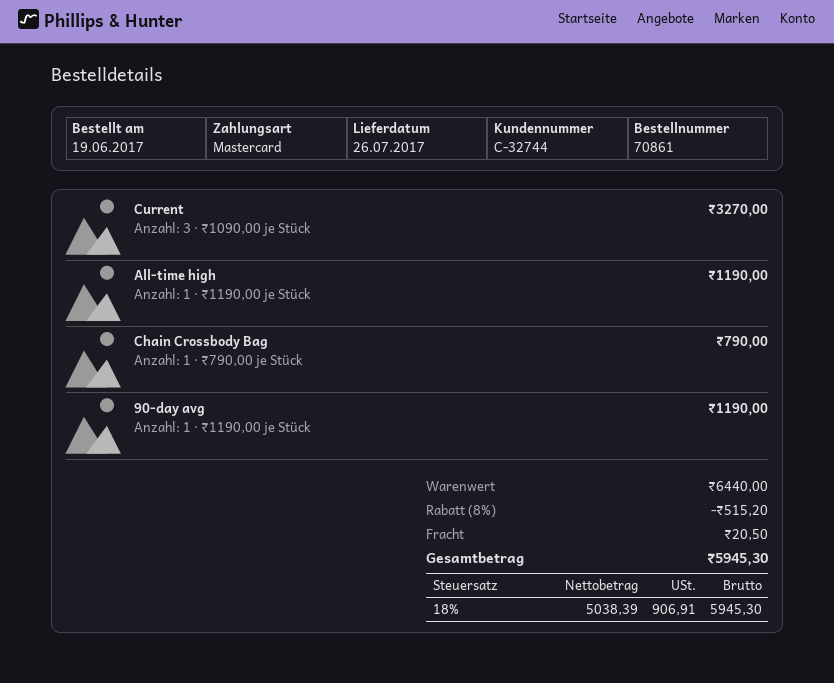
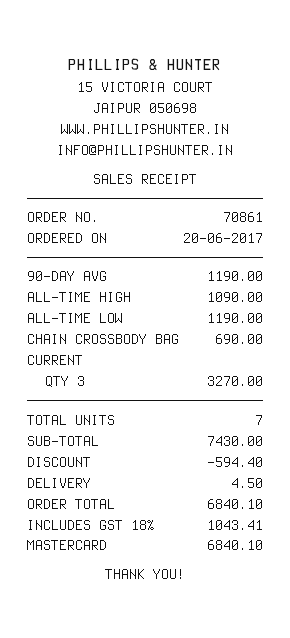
order date: 2017-06-19 -> 2017-06-20
All-time high: 1 for 1190.00 -> 1 for 1090.00
Chain Crossbody Bag: 1 for 790.00 -> 1 for 690.00
ALL-TIME LOW: none -> 1 for 1190.00
subtotal: 6440.00 -> 7430.00
discount: 515.20 -> 594.40
shipping: 20.50 -> 4.50
tax: 18% = 906.91 -> 18% = 1043.41
total: 5945.30 -> 6840.10

